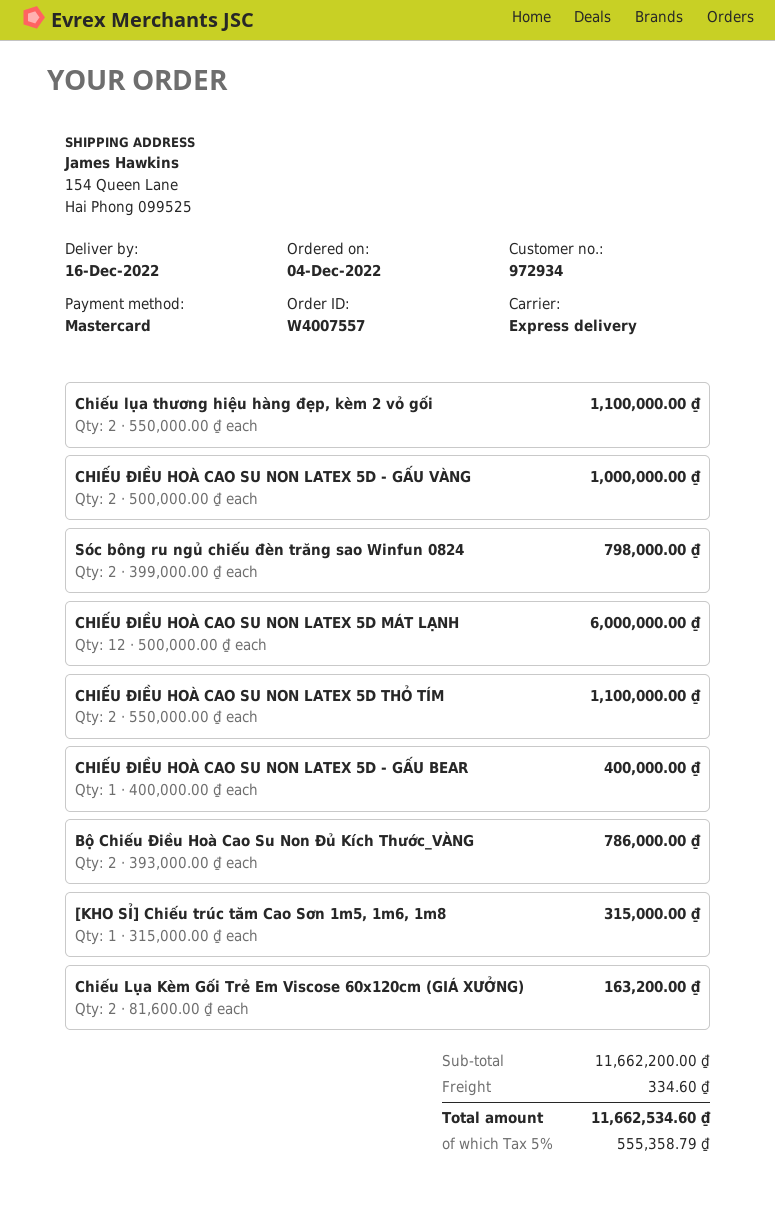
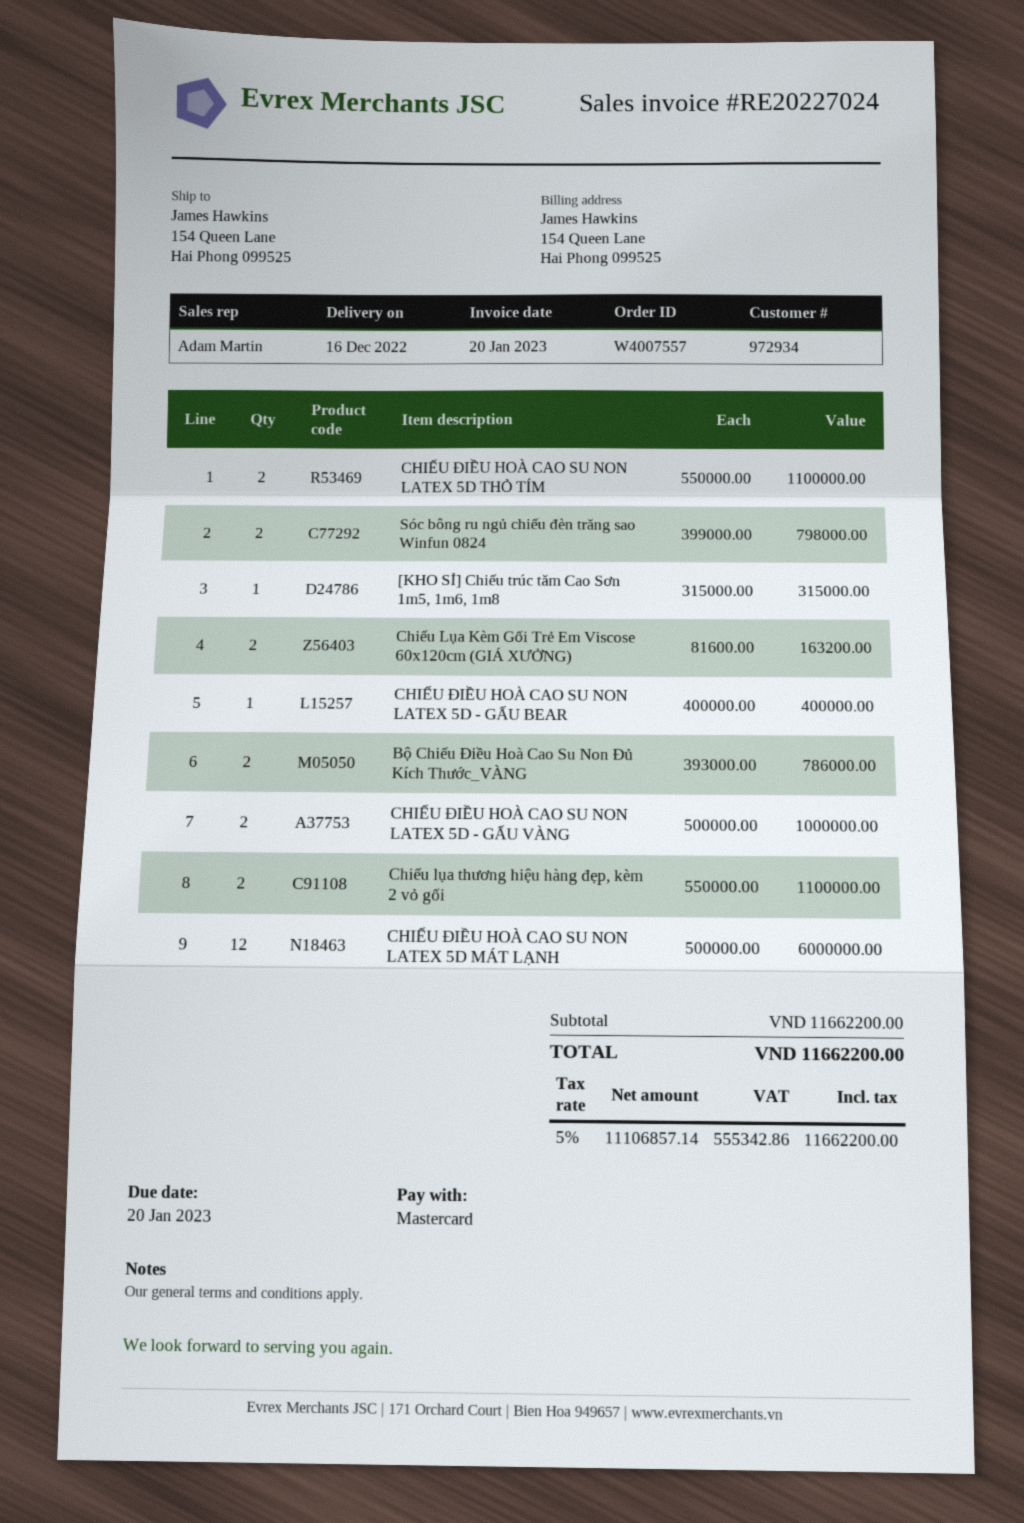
shipping: 334.60 -> none
tax: 5% = 555358.79 -> 5% = 555342.86
total: 11662534.60 -> 11662200.00

